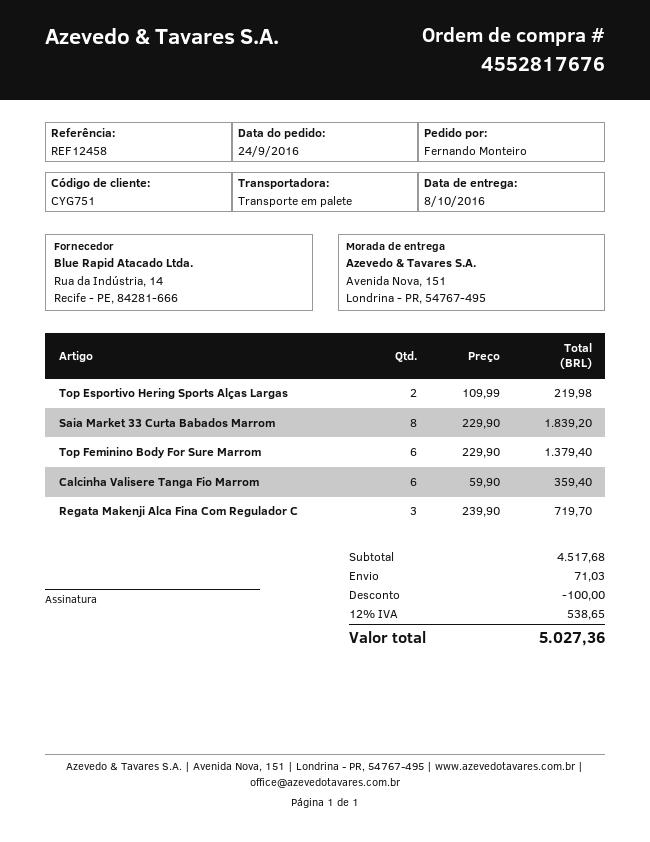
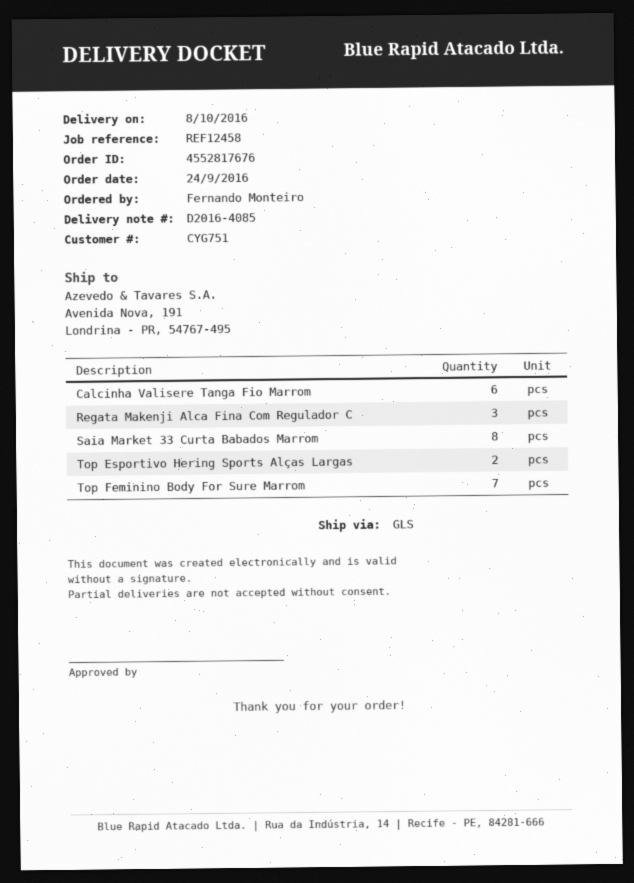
shipping method: pallet freight -> GLS
ship to: Avenida Nova, 151, Londrina - PR, 54767-495 -> Avenida Nova, 191, Londrina - PR, 54767-495
Top Feminino Body For Sure Marrom: 6 -> 7

